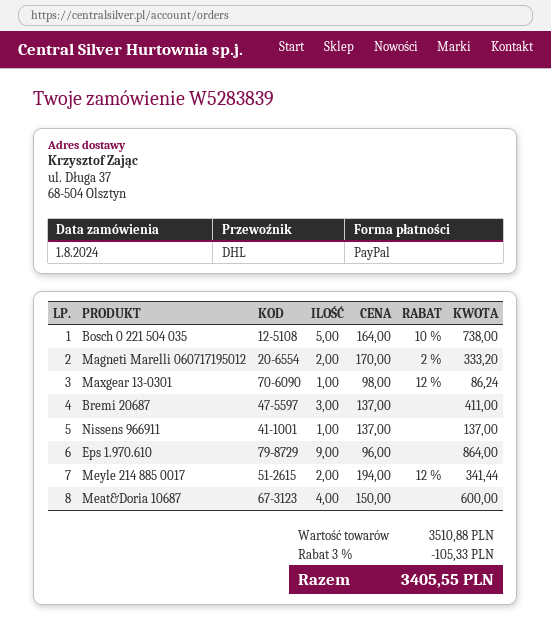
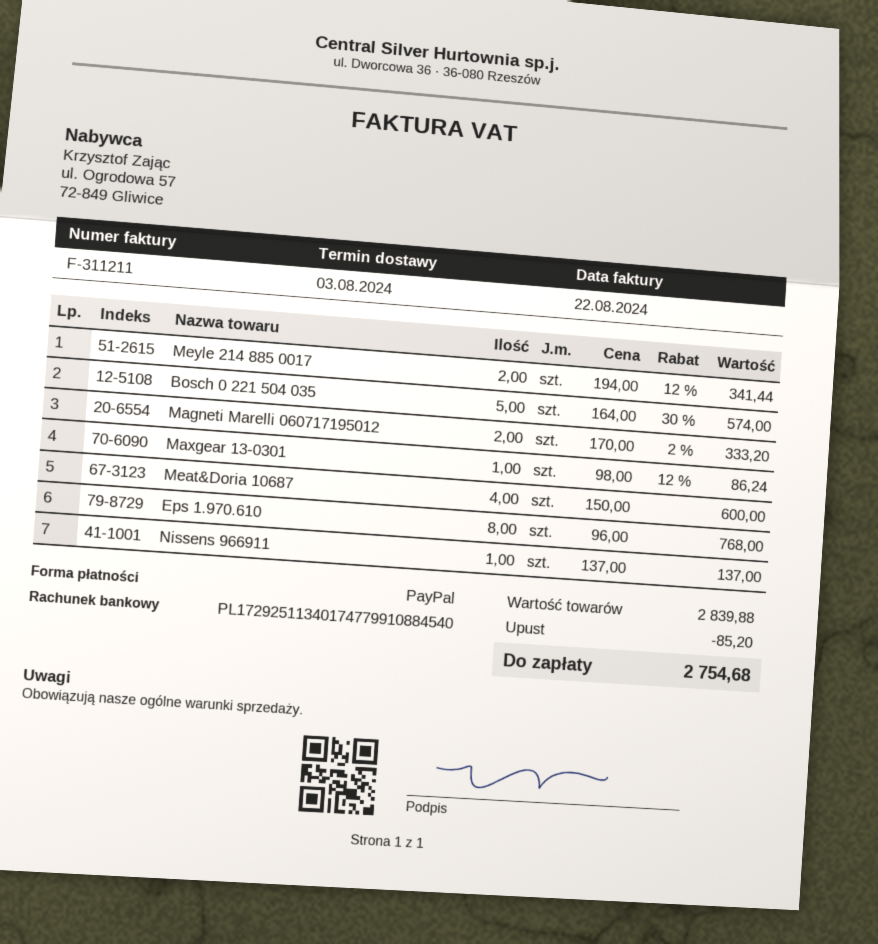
Bosch 0 221 504 035: 5 x 164.00 - 10% = 738.00 -> 5 x 164.00 - 30% = 574.00
Bremi 20687: 3 x 137.00 = 411.00 -> none
Eps 1.970.610: 9 x 96.00 = 864.00 -> 8 x 96.00 = 768.00
subtotal: 3510.88 -> 2839.88
discount: 105.33 -> 85.20
total: 3405.55 -> 2754.68

